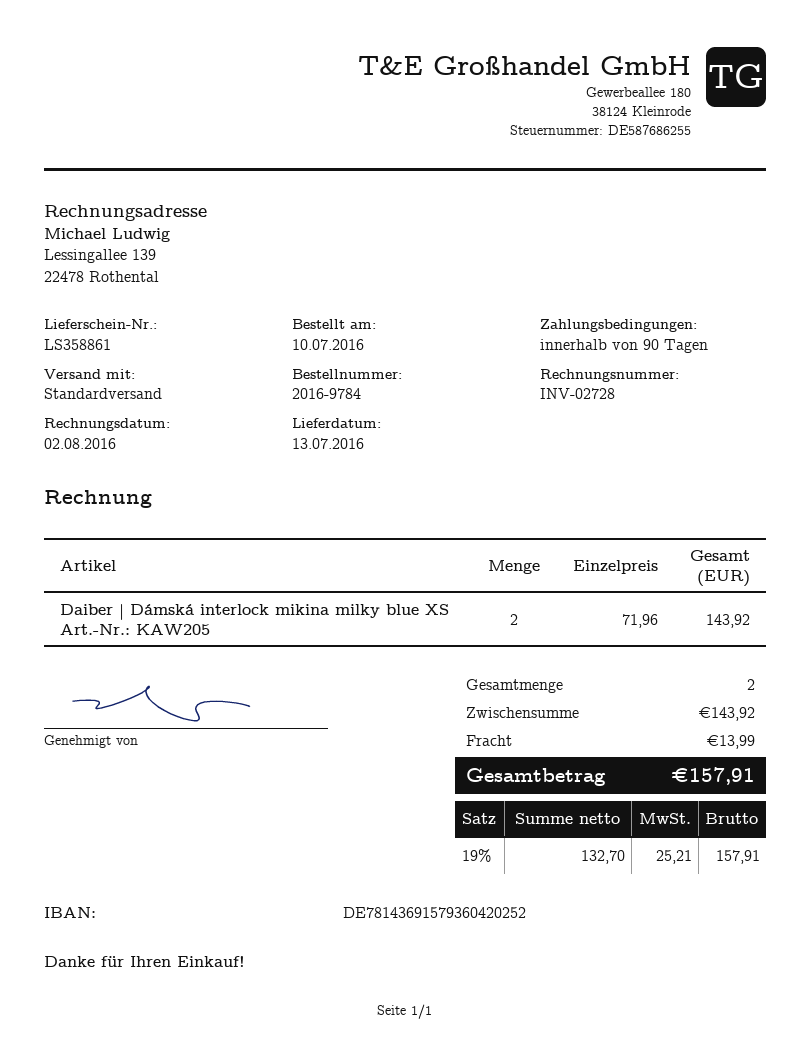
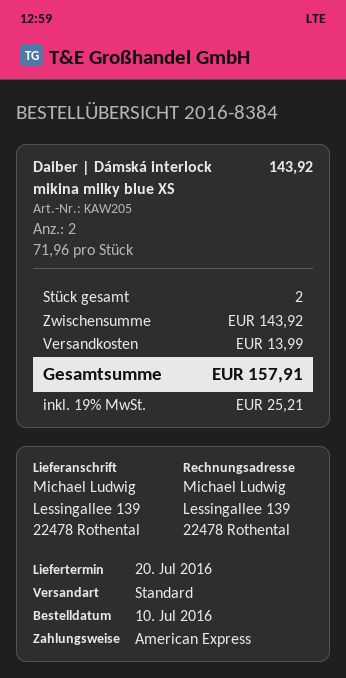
order number: 2016-9784 -> 2016-8384
delivery date: 2016-07-13 -> 2016-07-20

